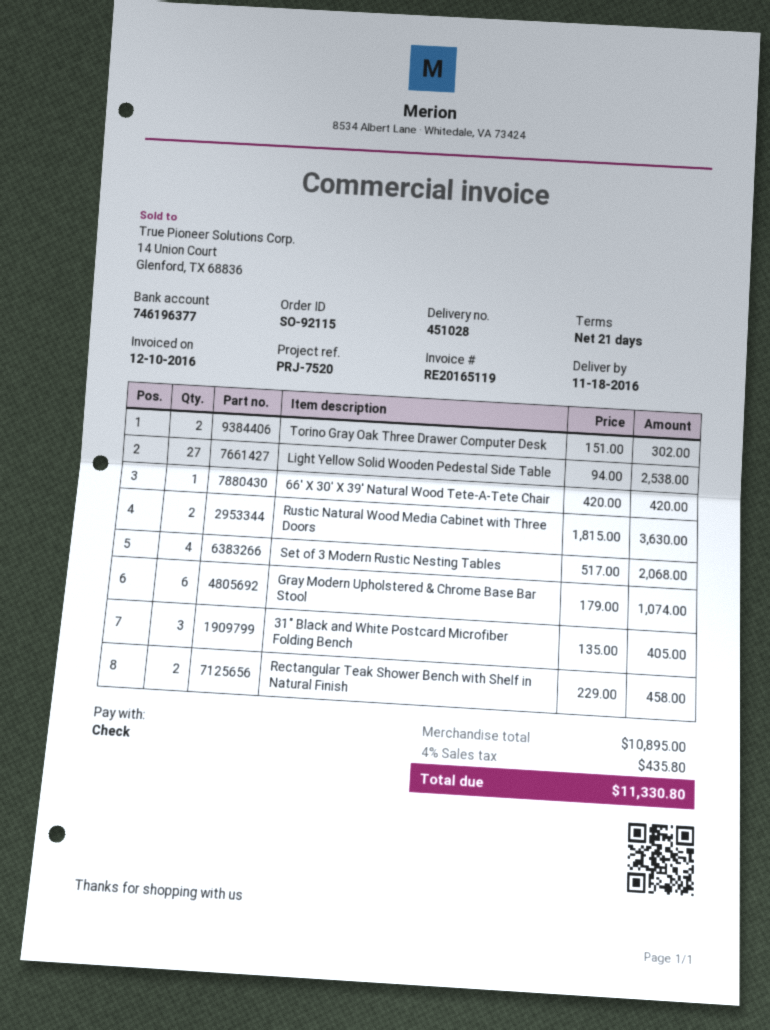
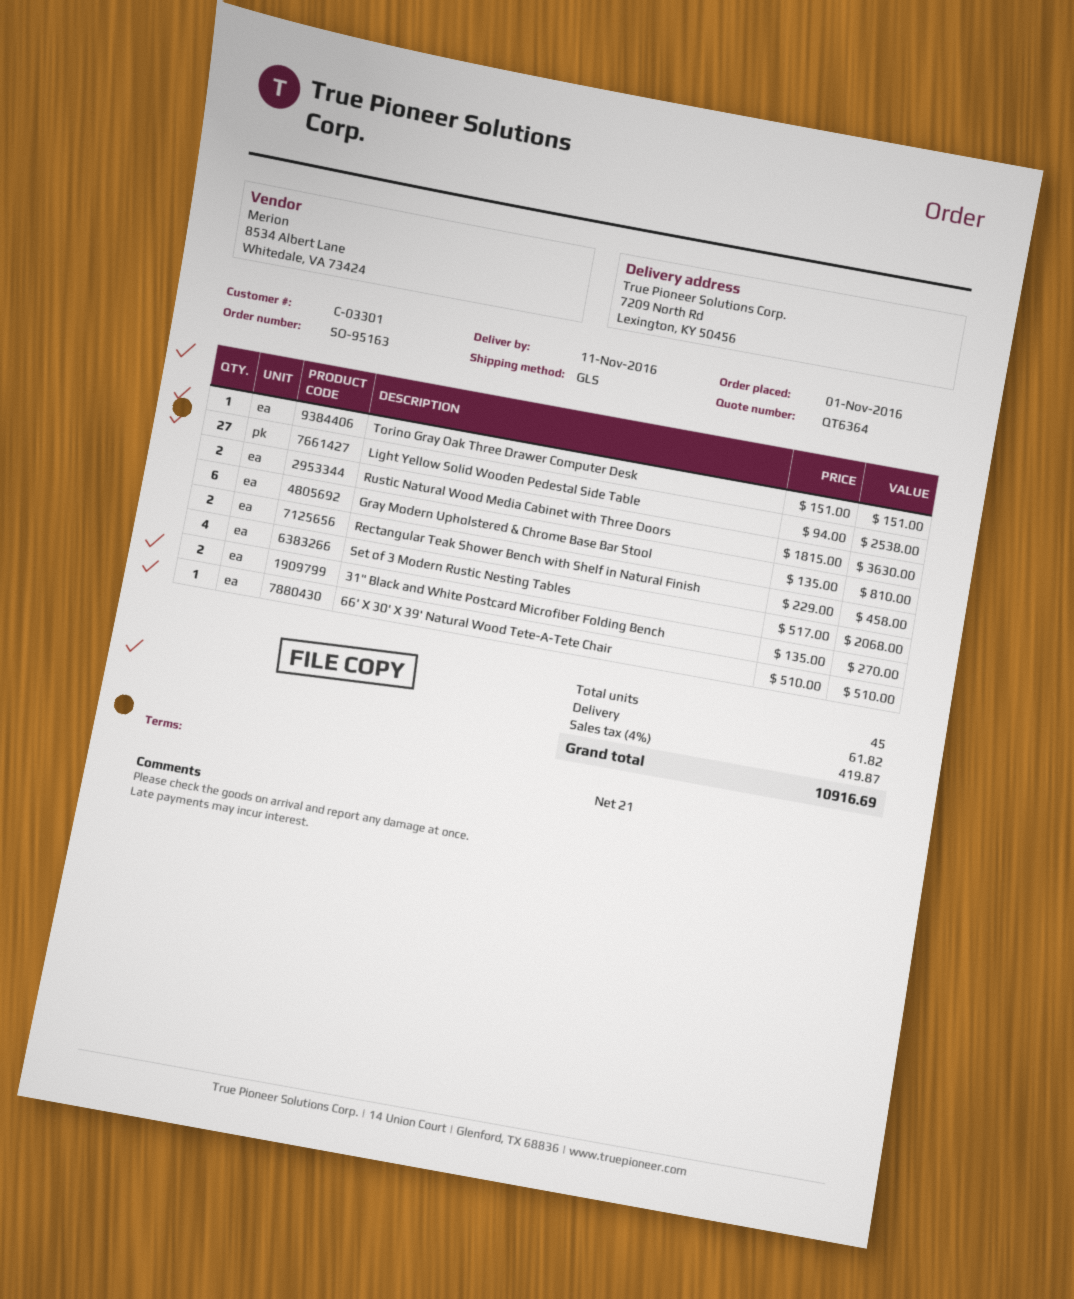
order number: SO-92115 -> SO-95163
delivery date: 2016-11-18 -> 2016-11-11
Torino Gray Oak Three Drawer Computer Desk: 2 x 151.00 = 302.00 -> 1 x 151.00 = 151.00
66' X 30' X 39' Natural Wood Tete-A-Tete Chair: 1 x 420.00 = 420.00 -> 1 x 510.00 = 510.00
Gray Modern Upholstered & Chrome Base Bar Stool: 6 x 179.00 = 1074.00 -> 6 x 135.00 = 810.00
31" Black and White Postcard Microfiber Folding Bench: 3 x 135.00 = 405.00 -> 2 x 135.00 = 270.00
shipping: none -> 61.82
tax: 4% = 435.80 -> 4% = 419.87
total: 11330.80 -> 10916.69

